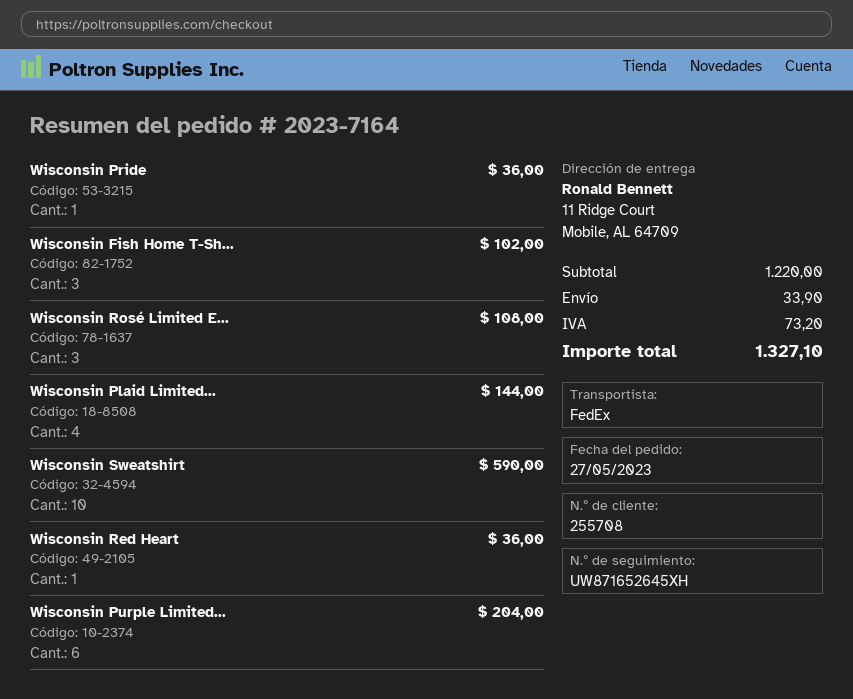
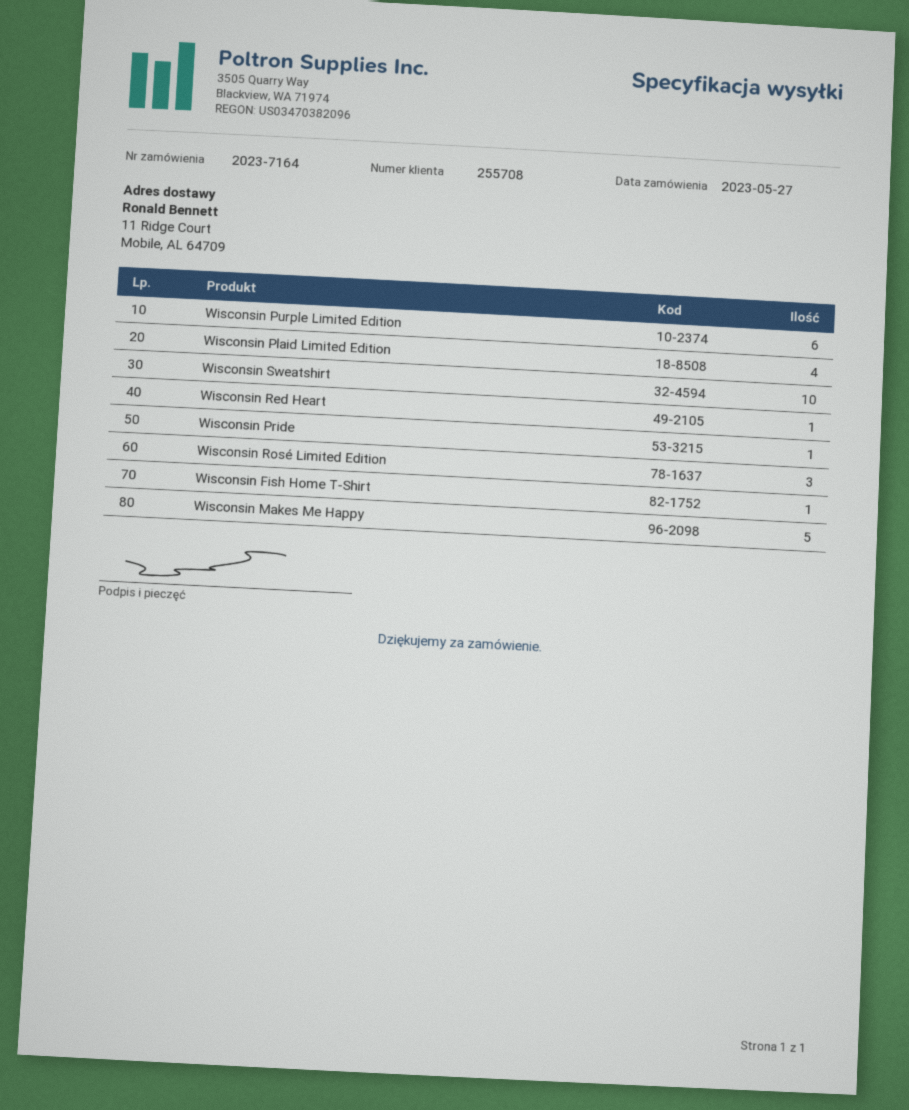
Wisconsin Fish Home T-Sh...: 3 -> 1
Wisconsin Makes Me Happy: none -> 5

